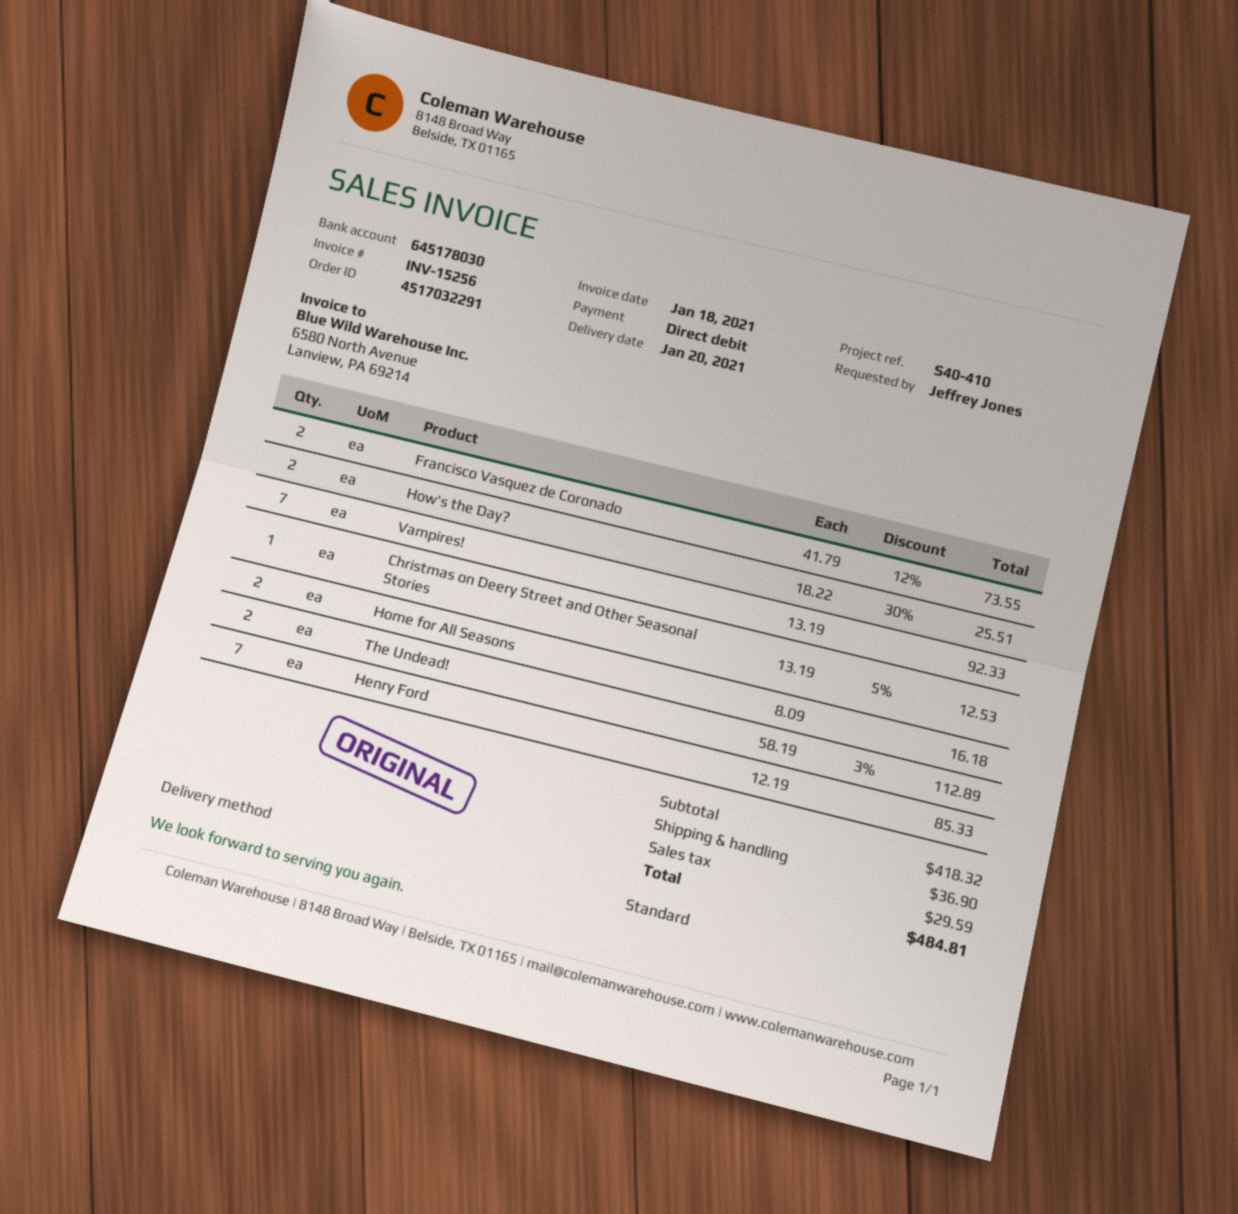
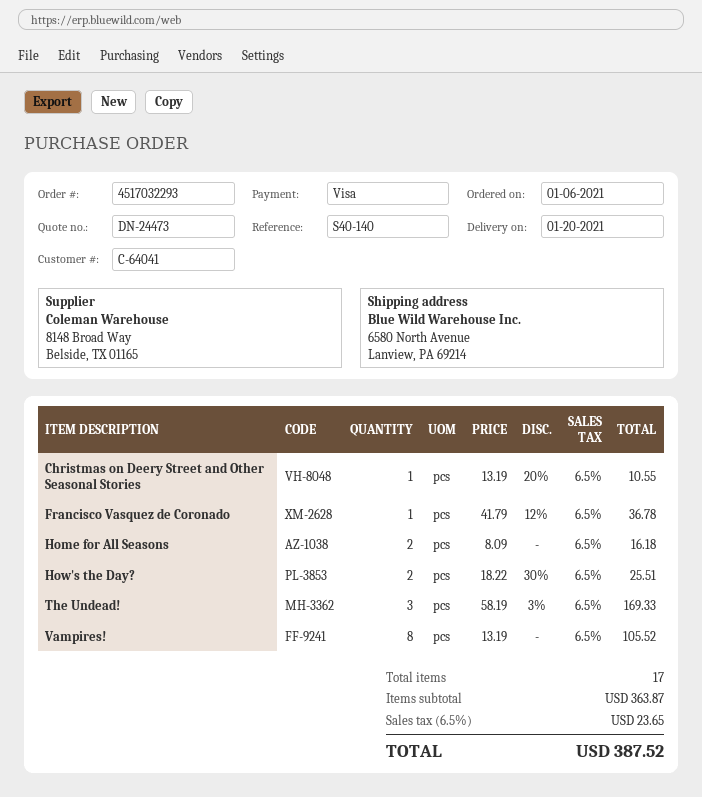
order number: 4517032291 -> 4517032293
reference: S40-410 -> S40-140
payment method: direct debit -> Visa
Francisco Vasquez de Coronado: 2 x 41.79 - 12% = 73.55 -> 1 x 41.79 - 12% = 36.78
Vampires!: 7 x 13.19 = 92.33 -> 8 x 13.19 = 105.52
Christmas on Deery Street and Other Seasonal Stories: 1 x 13.19 - 5% = 12.53 -> 1 x 13.19 - 20% = 10.55
The Undead!: 2 x 58.19 - 3% = 112.89 -> 3 x 58.19 - 3% = 169.33
Henry Ford: 7 x 12.19 = 85.33 -> none
subtotal: 418.32 -> 363.87
shipping: 36.90 -> none
tax: 29.59 -> 23.65
total: 484.81 -> 387.52

